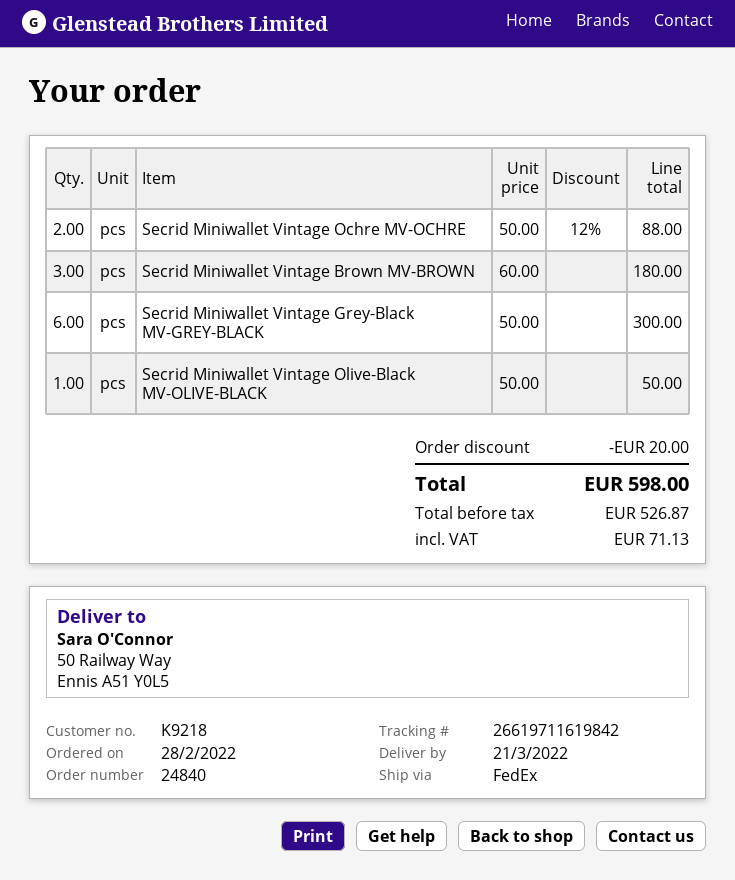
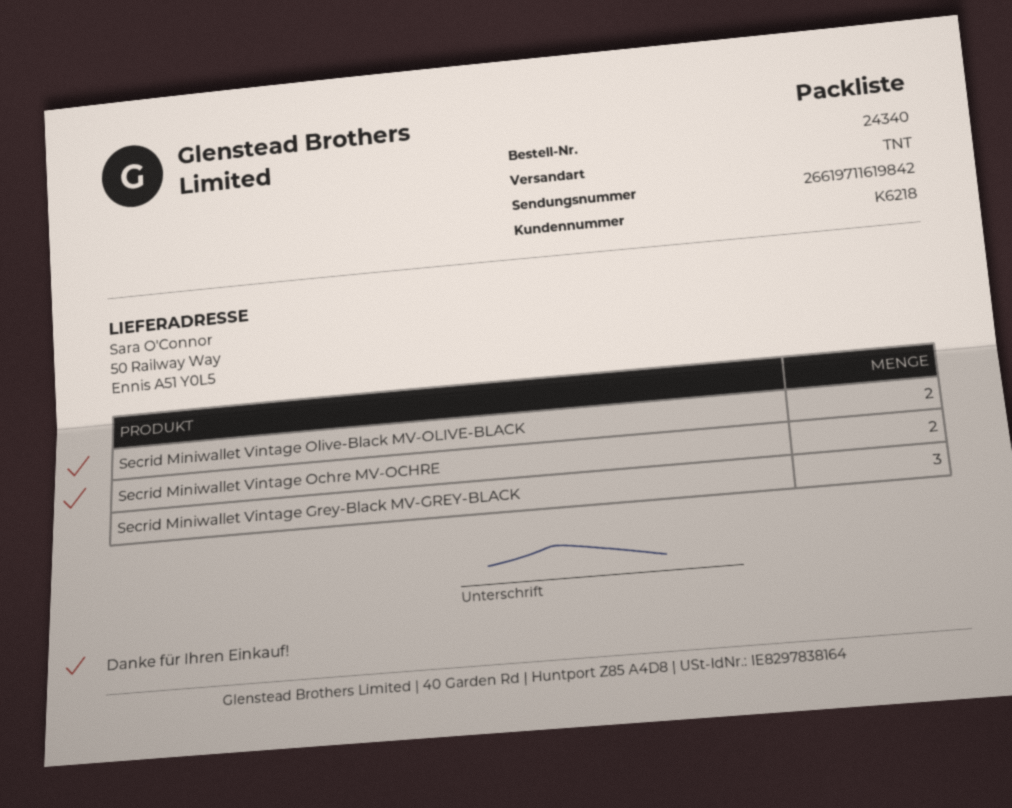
order number: 24840 -> 24340
customer number: K9218 -> K6218
shipping method: FedEx -> TNT
Secrid Miniwallet Vintage Brown MV-BROWN: 3 -> none
Secrid Miniwallet Vintage Grey-Black MV-GREY-BLACK: 6 -> 3
Secrid Miniwallet Vintage Olive-Black MV-OLIVE-BLACK: 1 -> 2

